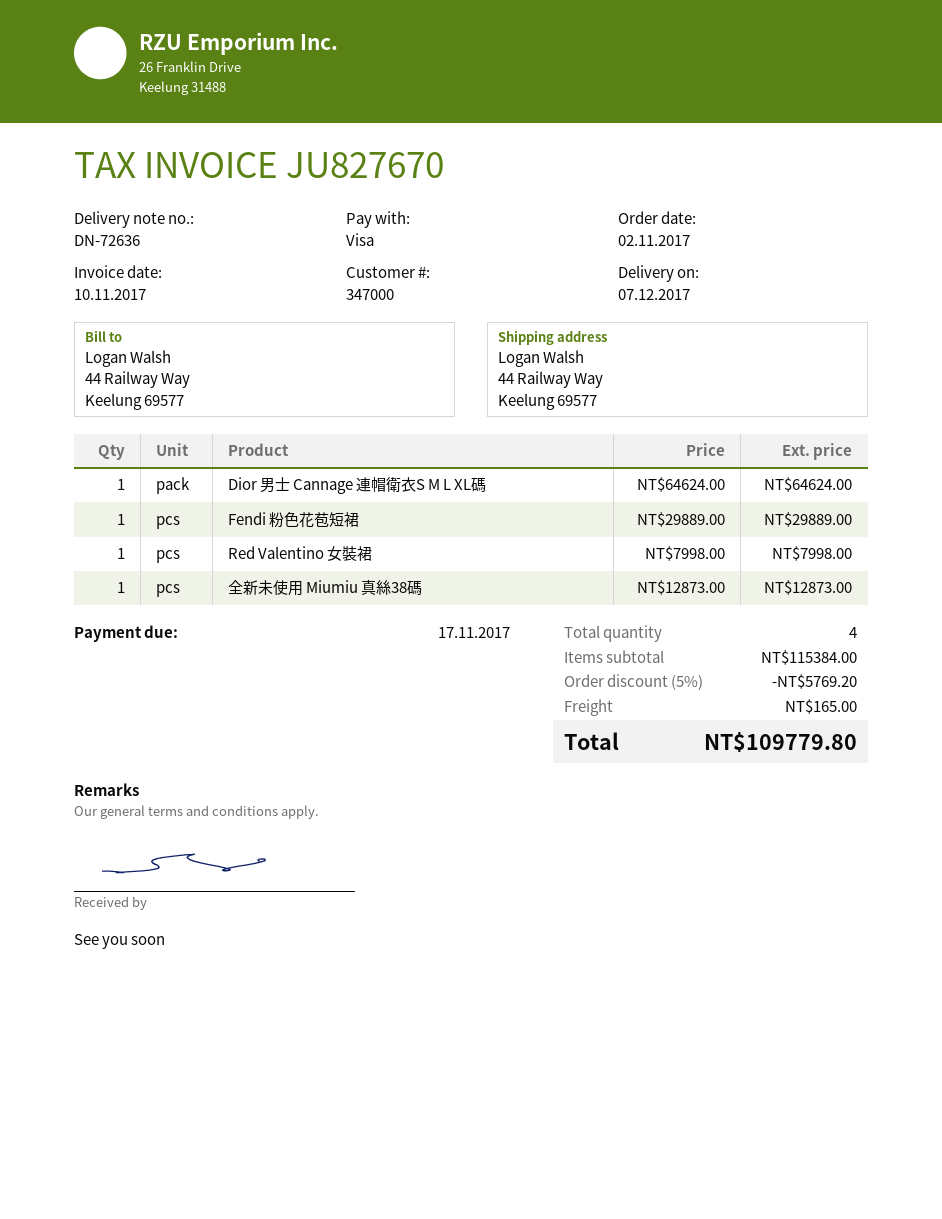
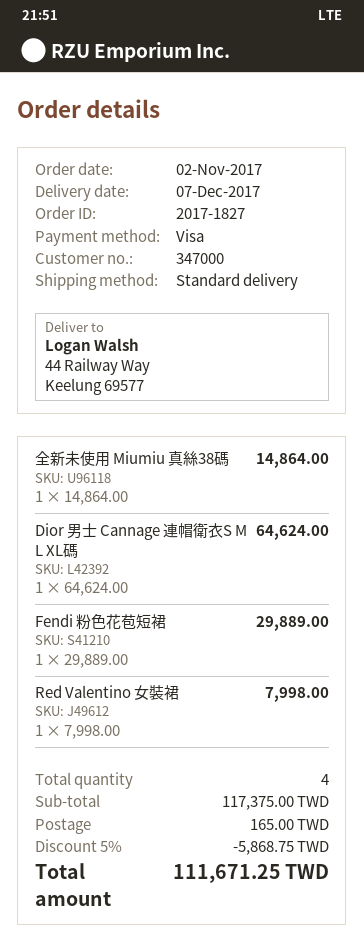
全新未使用 Miumiu 真絲38碼: 1 x 12873.00 = 12873.00 -> 1 x 14864.00 = 14864.00
subtotal: 115384.00 -> 117375.00
discount: 5% = 5769.20 -> 5% = 5868.75
total: 109779.80 -> 111671.25

